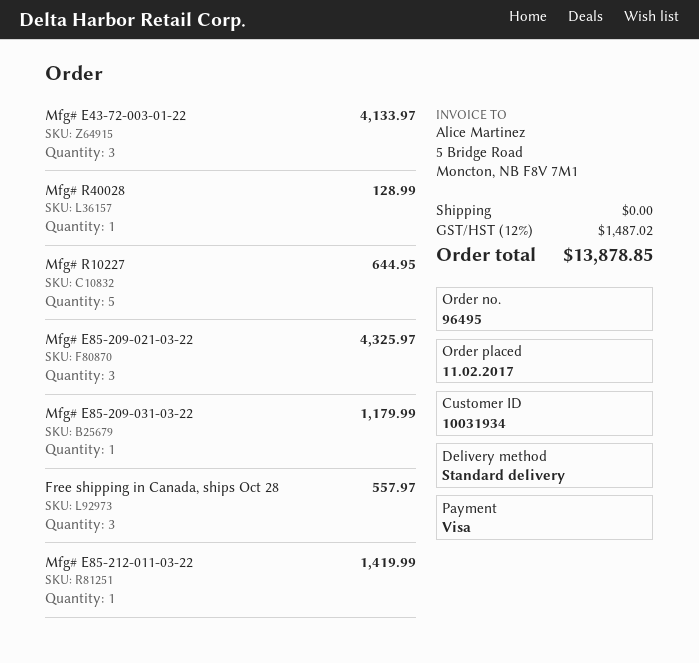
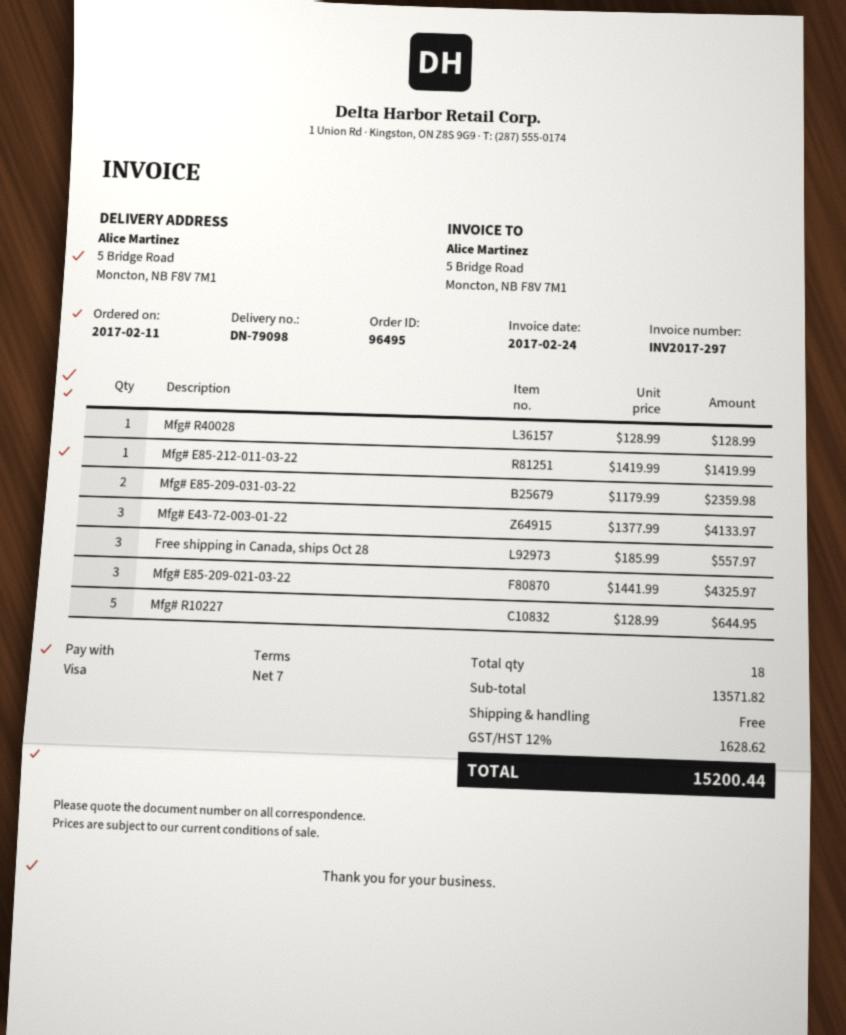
Mfg# E85-209-031-03-22: 1 for 1179.99 -> 2 for 2359.98
tax: 12% = 1487.02 -> 12% = 1628.62
total: 13878.85 -> 15200.44

